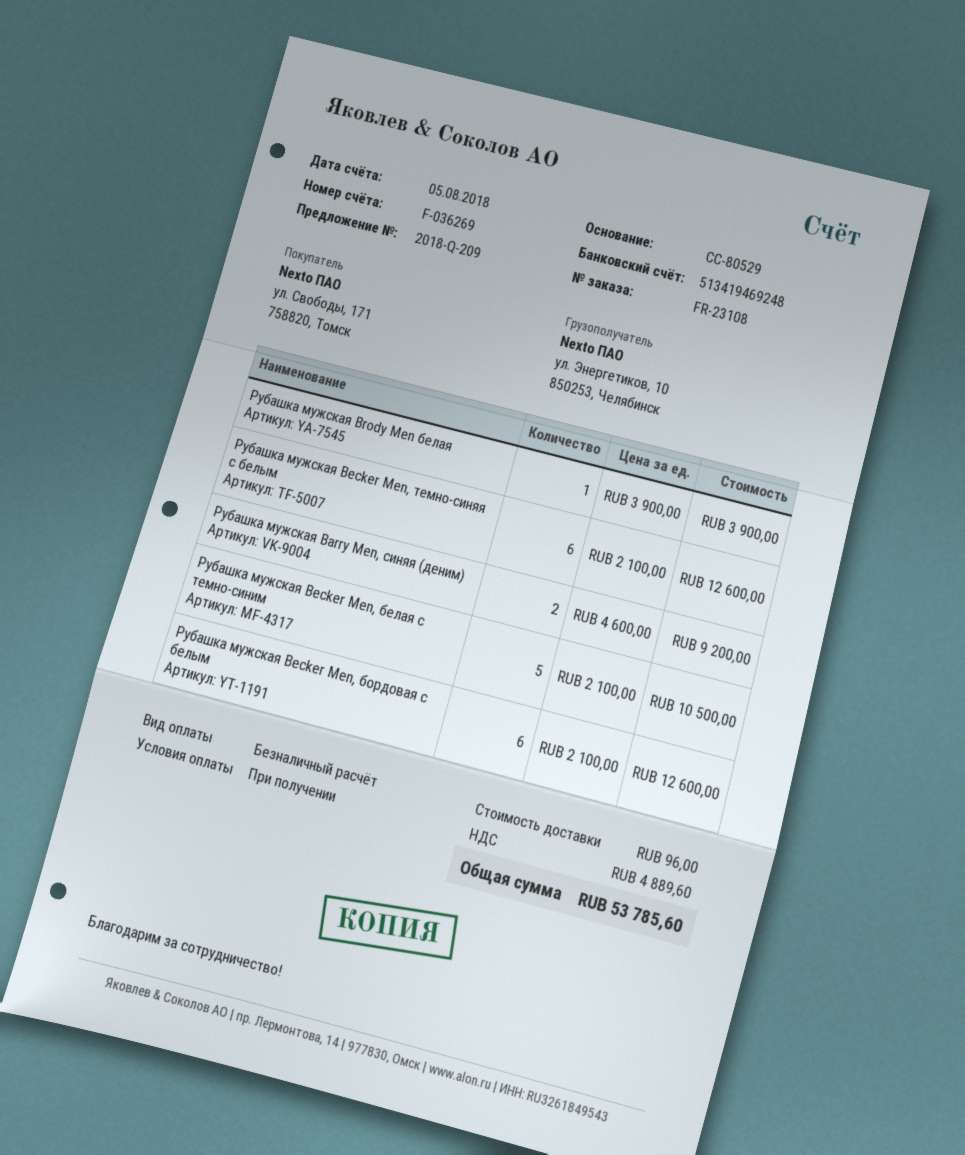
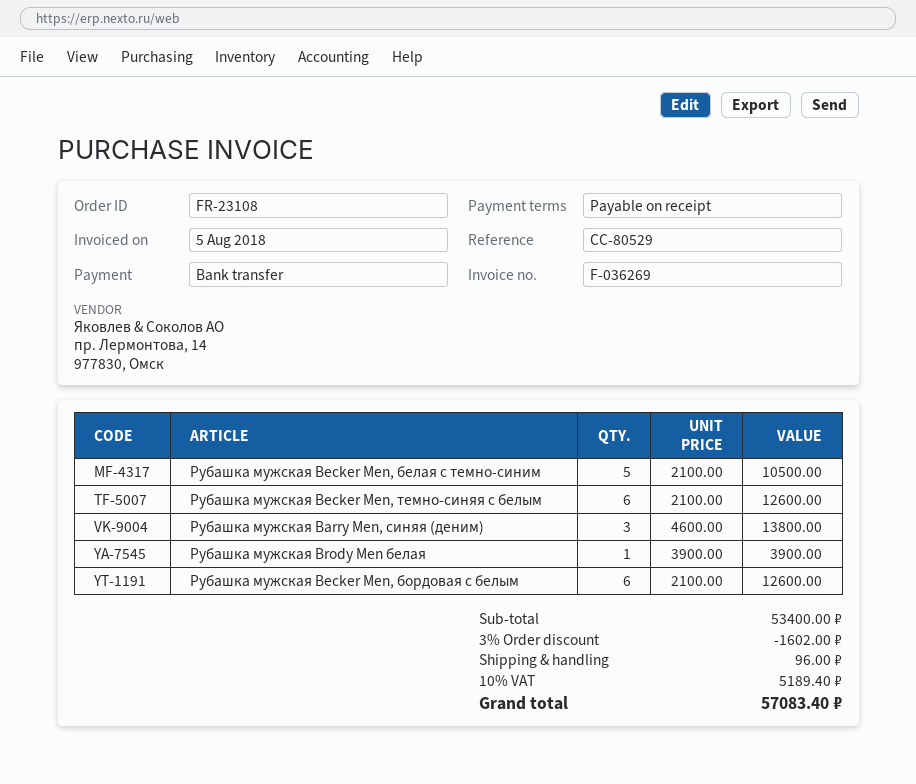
Рубашка мужская Barry Men, синяя (деним): 2 x 4600.00 = 9200.00 -> 3 x 4600.00 = 13800.00
discount: none -> 3% = 1602.00
tax: 4889.60 -> 5189.40
total: 53785.60 -> 57083.40

